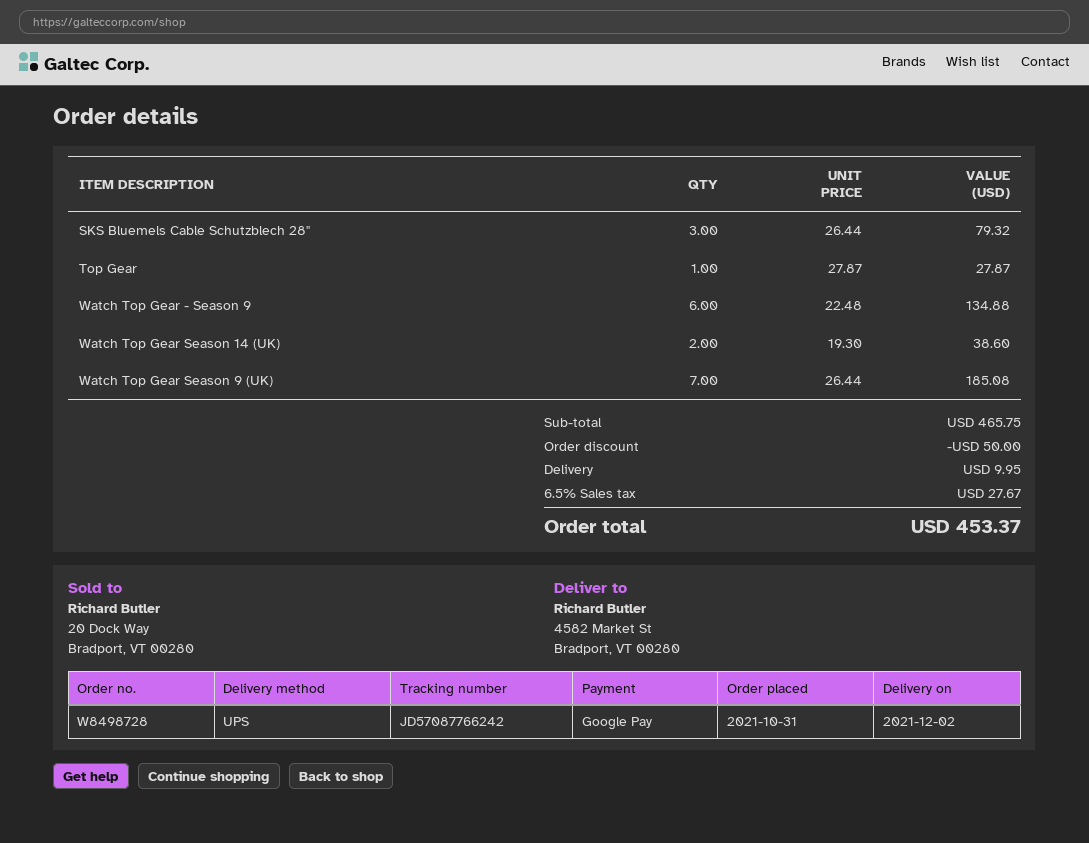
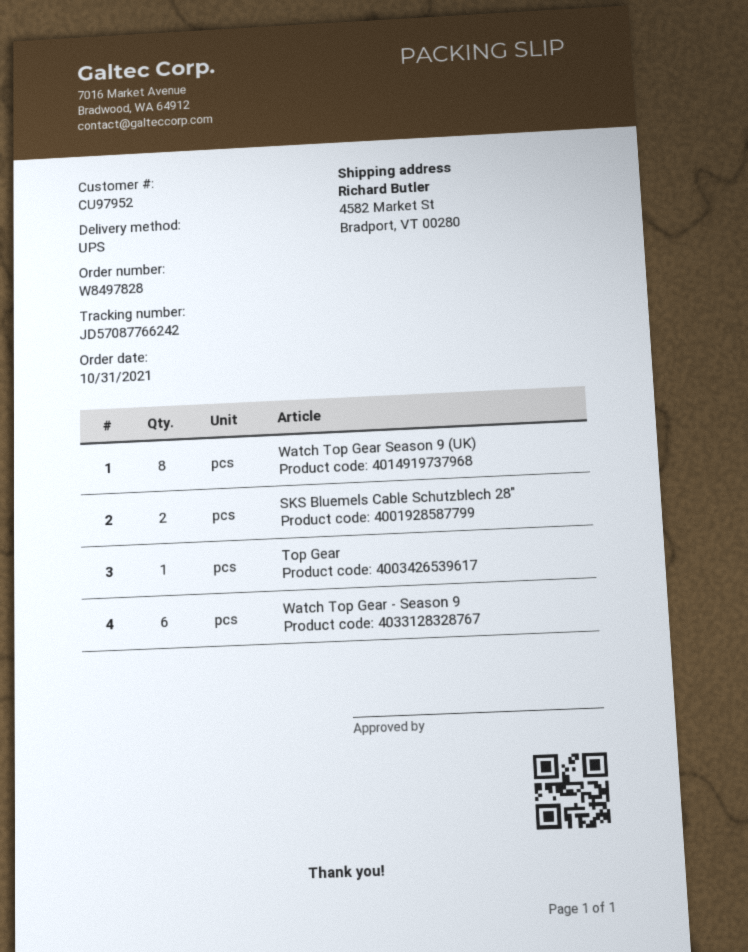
order number: W8498728 -> W8497828
SKS Bluemels Cable Schutzblech 28": 3 -> 2
Watch Top Gear Season 14 (UK): 2 -> none
Watch Top Gear Season 9 (UK): 7 -> 8

